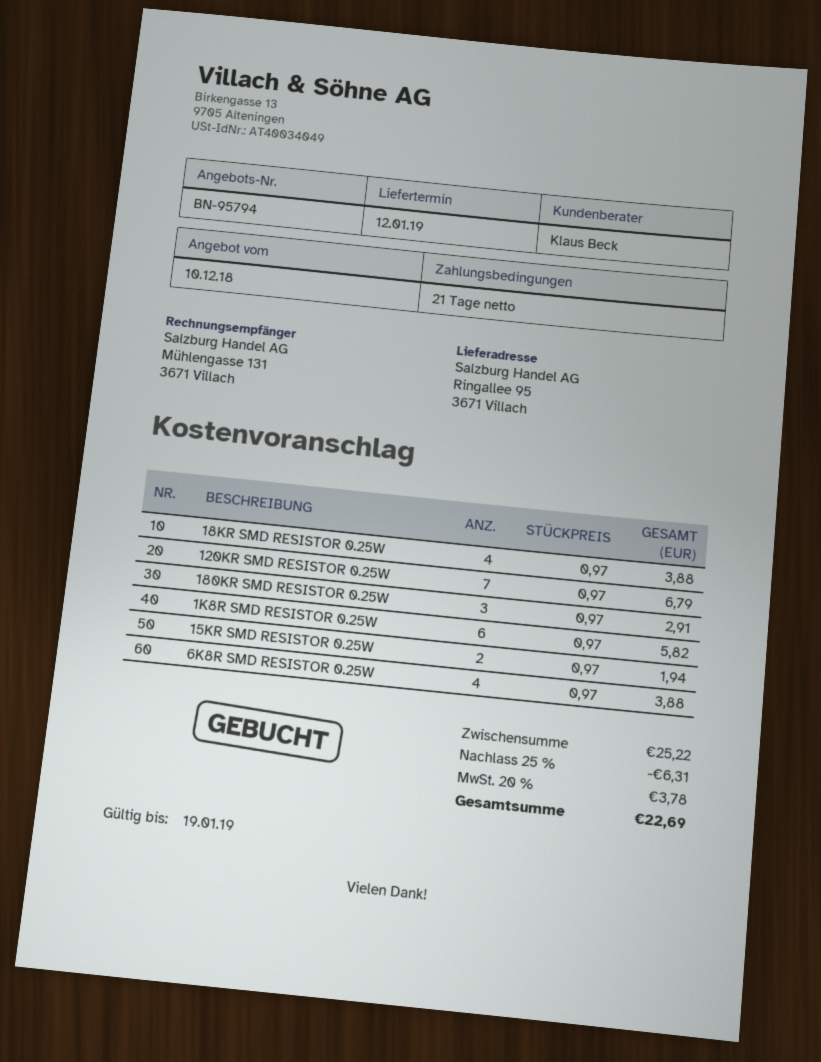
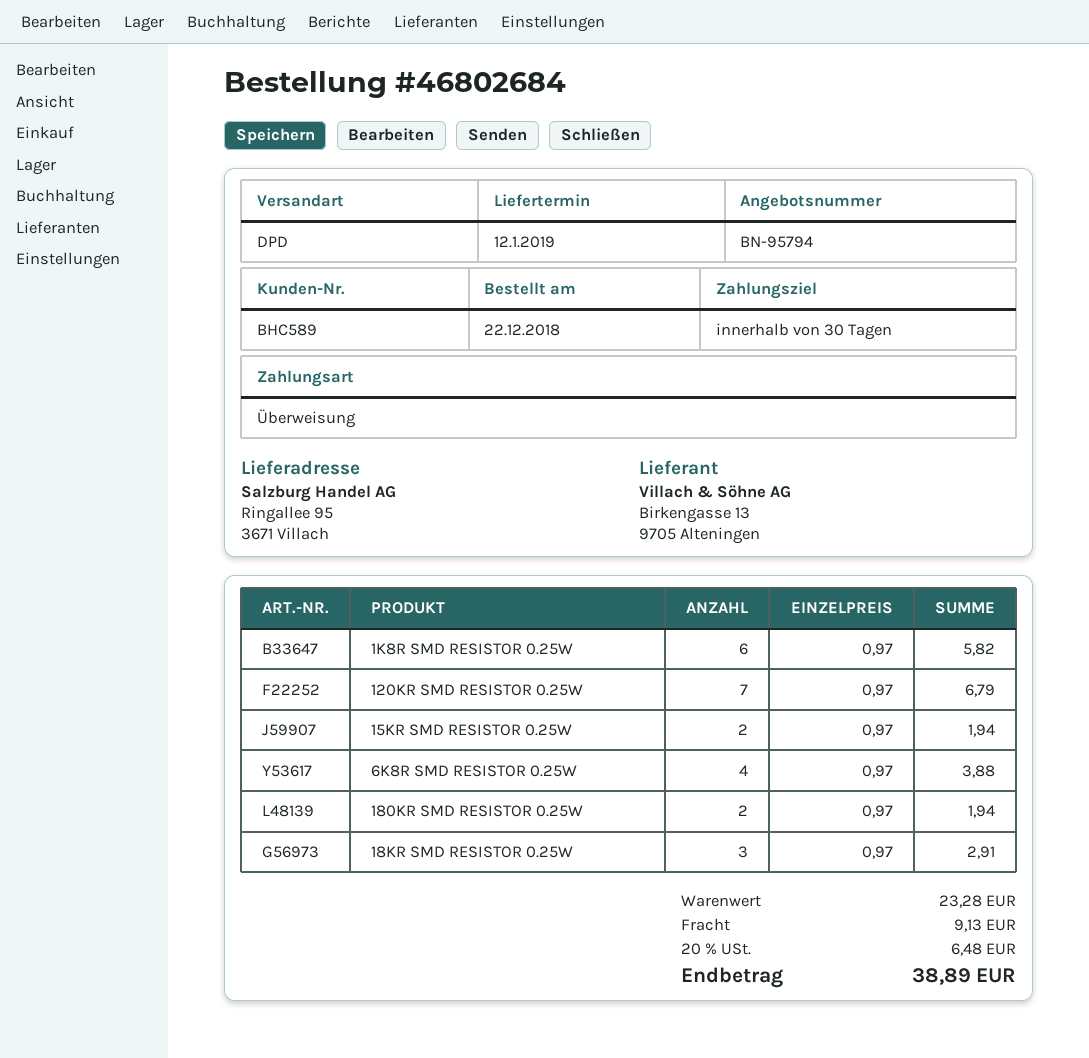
payment terms: 21 days -> 30 days
18KR SMD RESISTOR 0.25W: 4 x 0.97 = 3.88 -> 3 x 0.97 = 2.91
180KR SMD RESISTOR 0.25W: 3 x 0.97 = 2.91 -> 2 x 0.97 = 1.94
subtotal: 25.22 -> 23.28
discount: 25% = 6.31 -> none
shipping: none -> 9.13
tax: 20% = 3.78 -> 20% = 6.48
total: 22.69 -> 38.89

